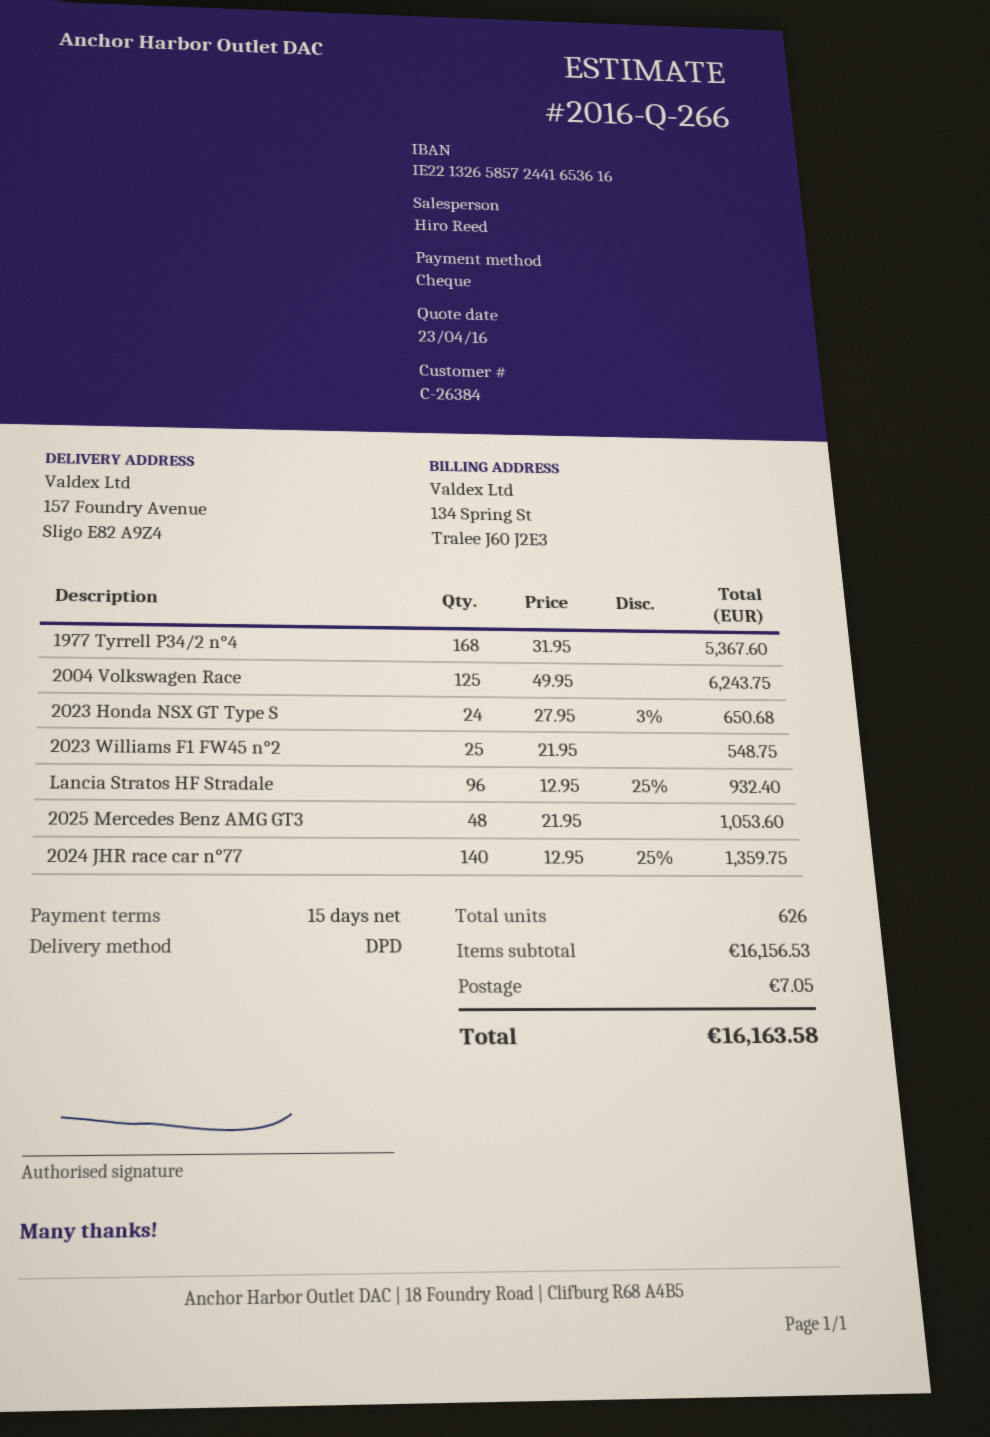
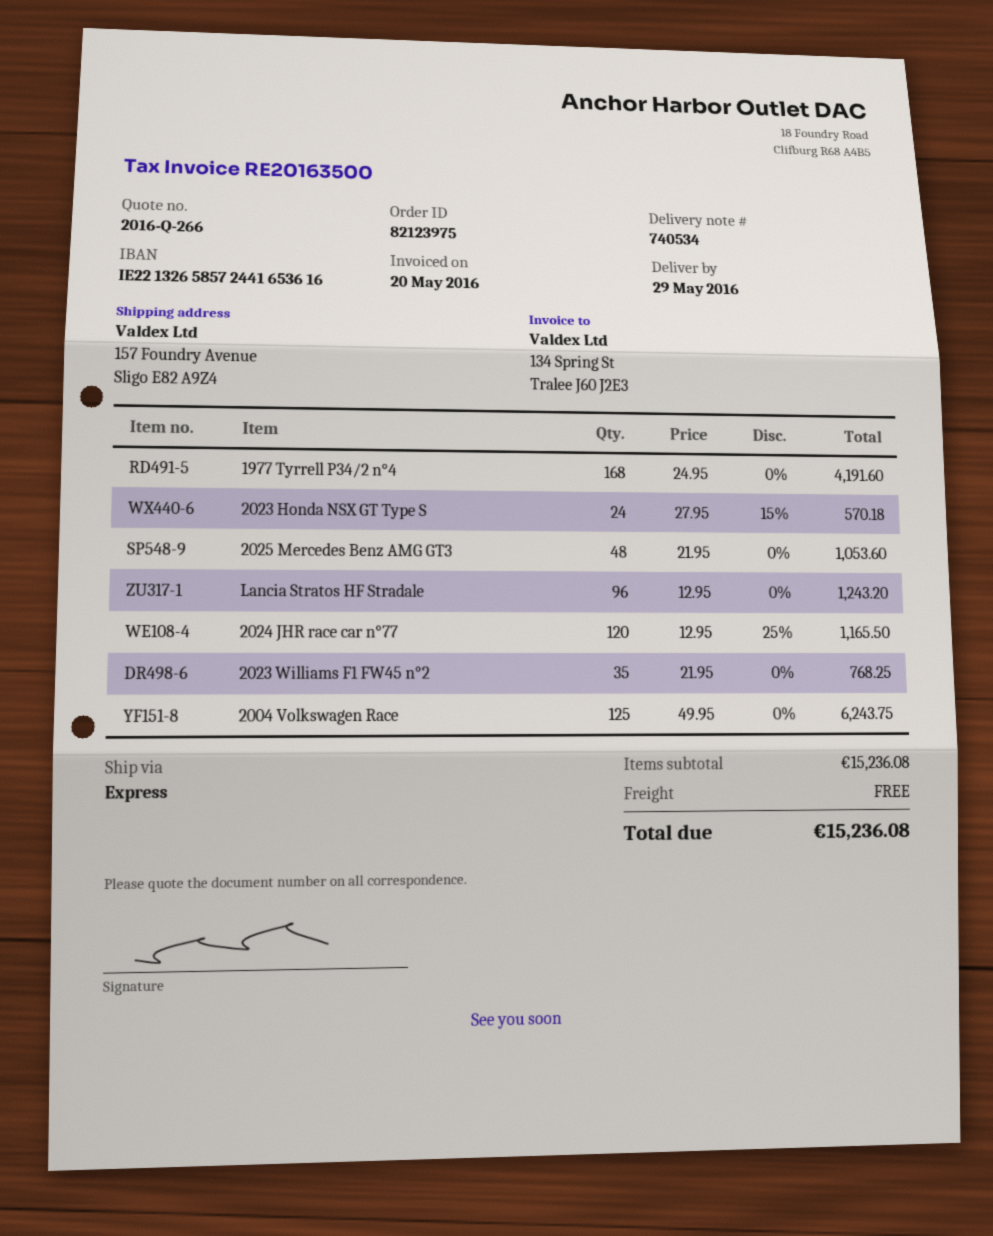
shipping method: DPD -> express
1977 Tyrrell P34/2 n°4: 168 x 31.95 = 5367.60 -> 168 x 24.95 = 4191.60
2023 Honda NSX GT Type S: 24 x 27.95 - 3% = 650.68 -> 24 x 27.95 - 15% = 570.18
2023 Williams F1 FW45 n°2: 25 x 21.95 = 548.75 -> 35 x 21.95 = 768.25
Lancia Stratos HF Stradale: 96 x 12.95 - 25% = 932.40 -> 96 x 12.95 = 1243.20
2024 JHR race car n°77: 140 x 12.95 - 25% = 1359.75 -> 120 x 12.95 - 25% = 1165.50
subtotal: 16156.53 -> 15236.08
shipping: 7.05 -> 0.00
total: 16163.58 -> 15236.08

